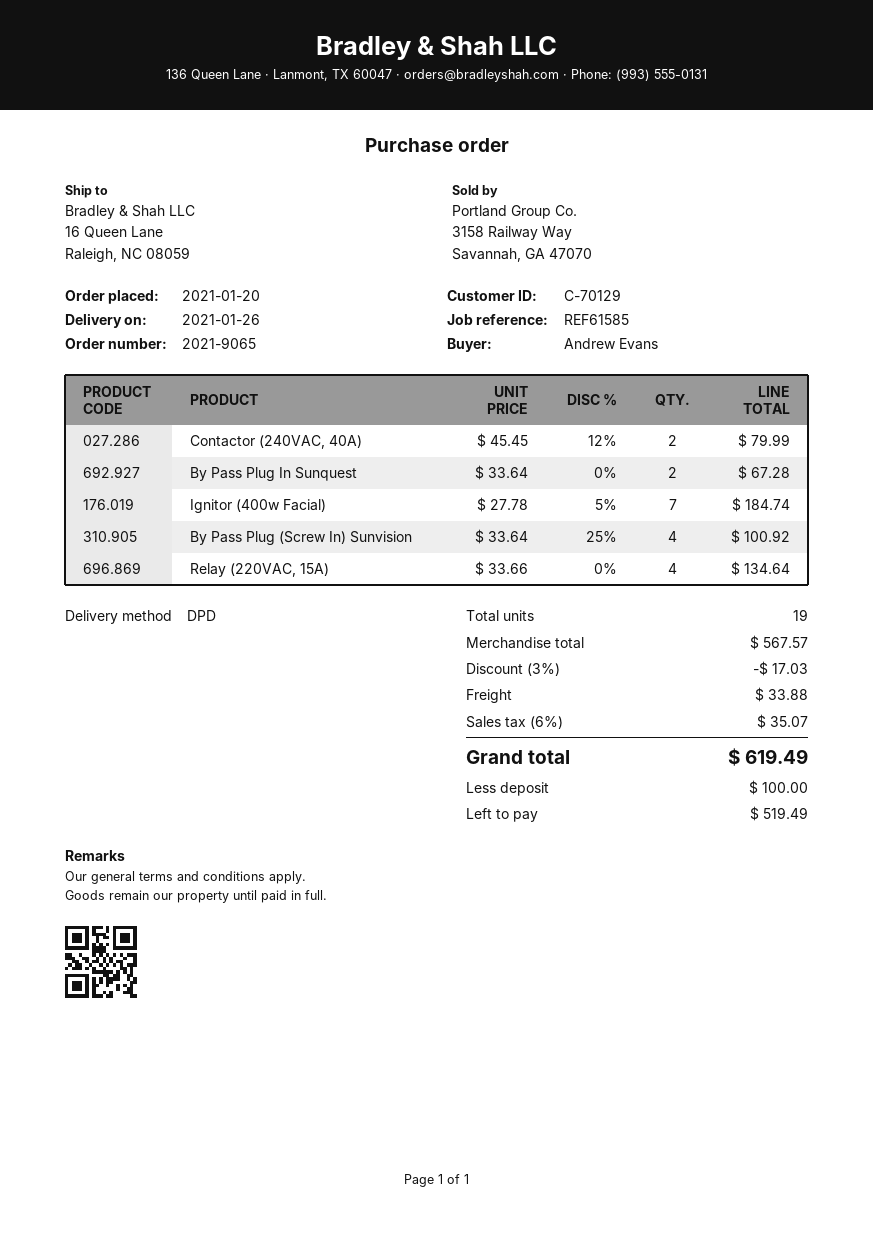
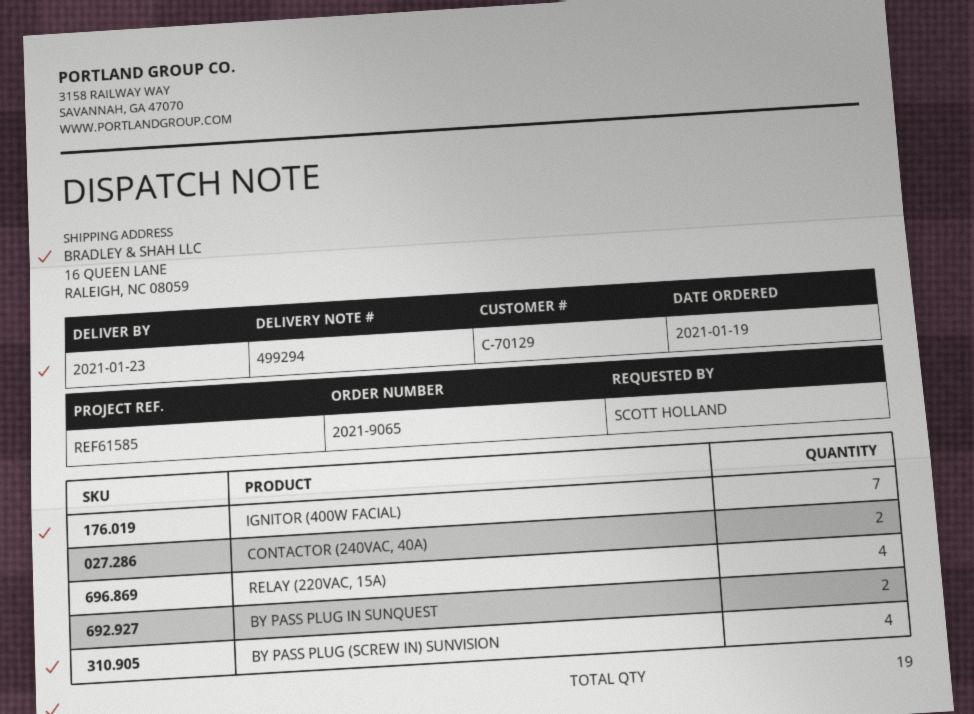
order date: 2021-01-20 -> 2021-01-19
delivery date: 2021-01-26 -> 2021-01-23
ordered by: Andrew Evans -> SCOTT HOLLAND

